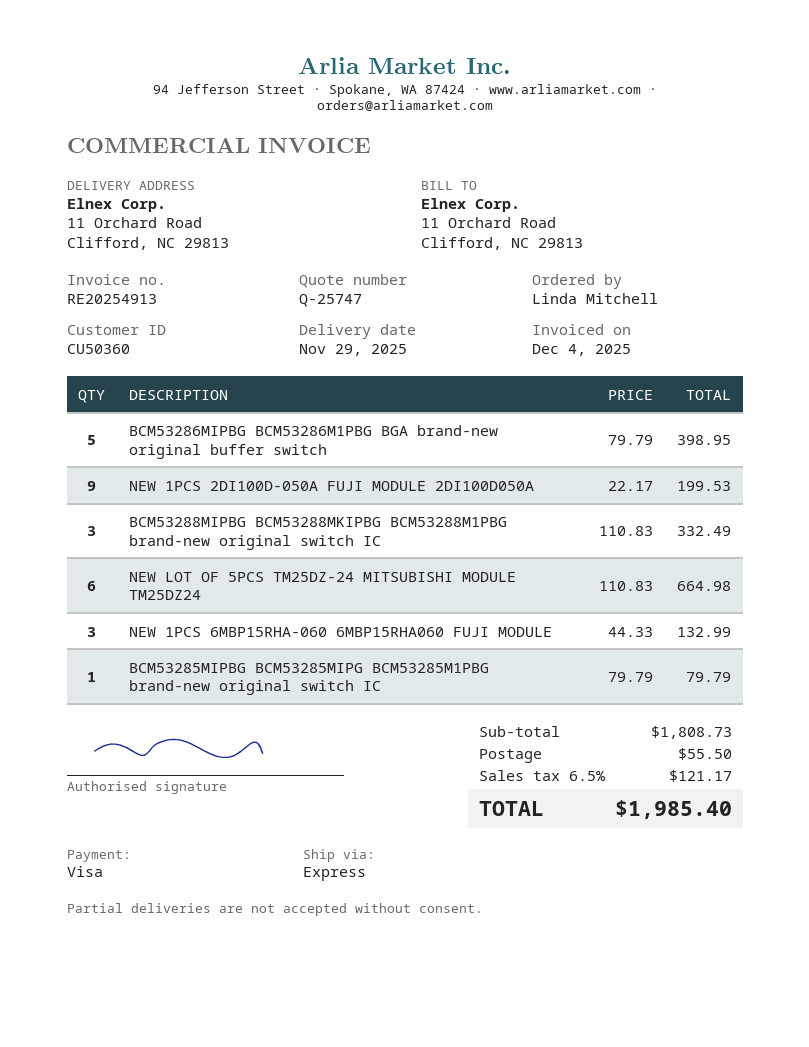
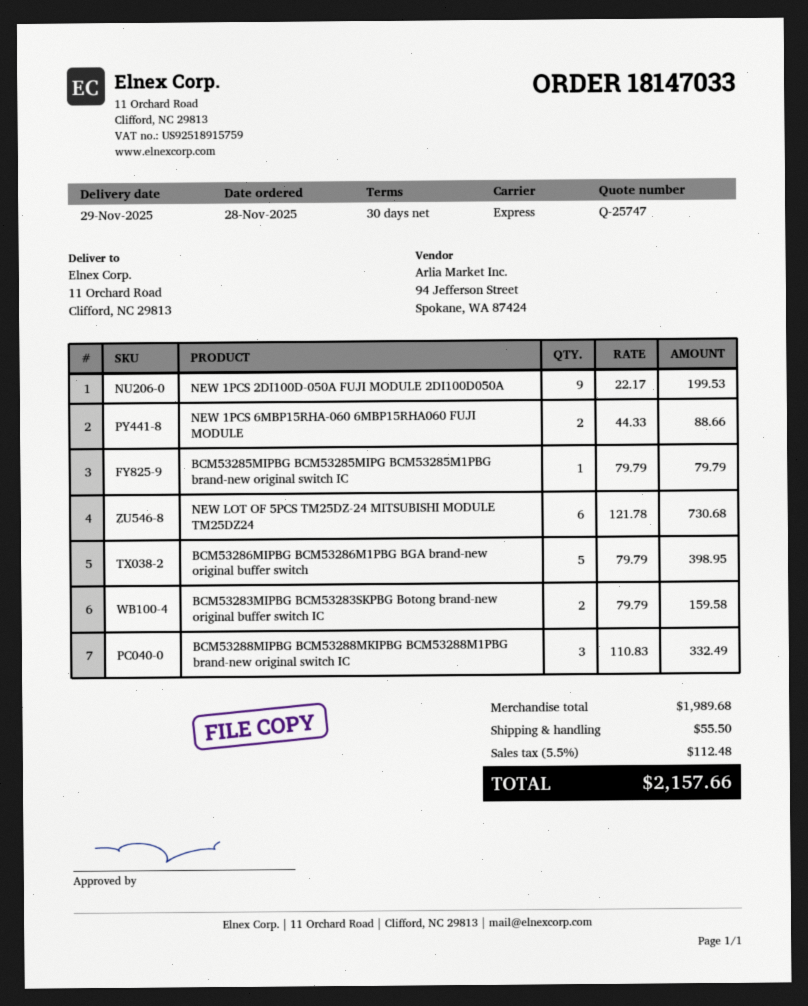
NEW LOT OF 5PCS TM25DZ-24 MITSUBISHI MODULE TM25DZ24: 6 x 110.83 = 664.98 -> 6 x 121.78 = 730.68
NEW 1PCS 6MBP15RHA-060 6MBP15RHA060 FUJI MODULE: 3 x 44.33 = 132.99 -> 2 x 44.33 = 88.66
BCM53283MIPBG BCM53283SKPBG Botong brand-new original buffer switch IC: none -> 2 x 79.79 = 159.58
subtotal: 1808.73 -> 1989.68
tax: 6.5% = 121.17 -> 5.5% = 112.48
total: 1985.40 -> 2157.66

